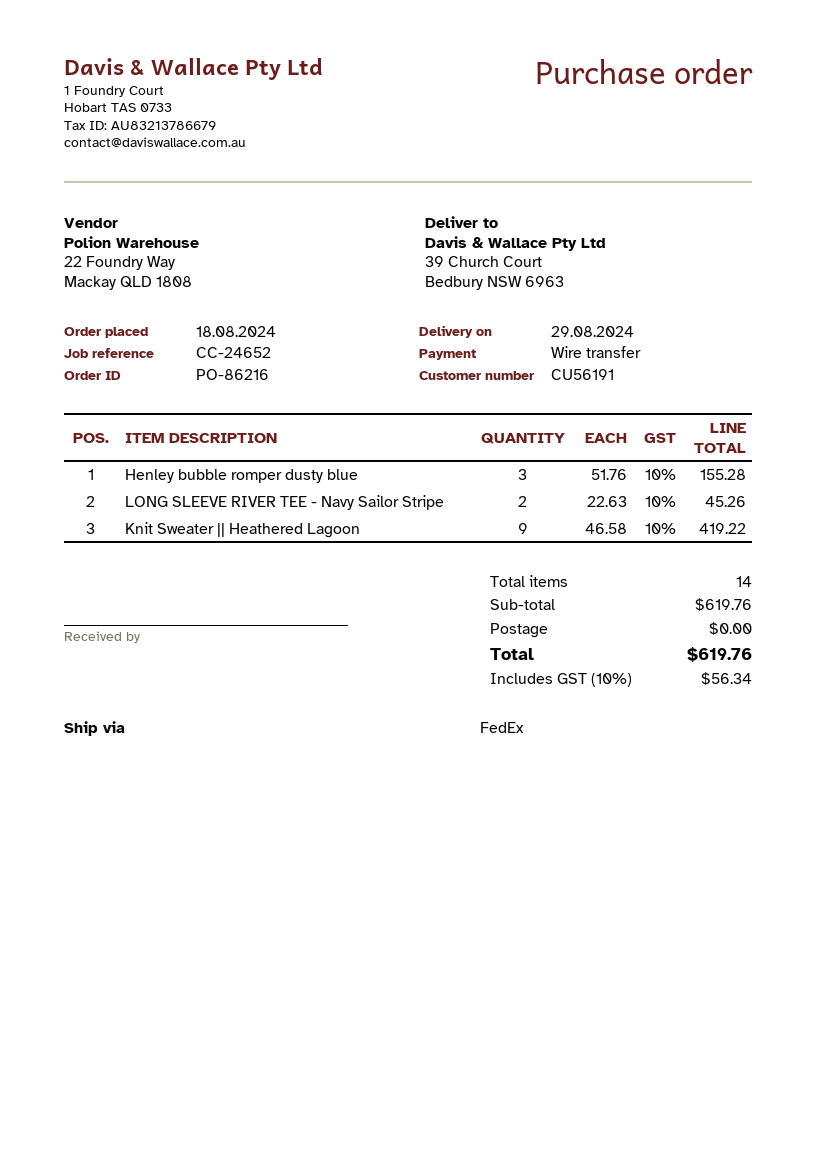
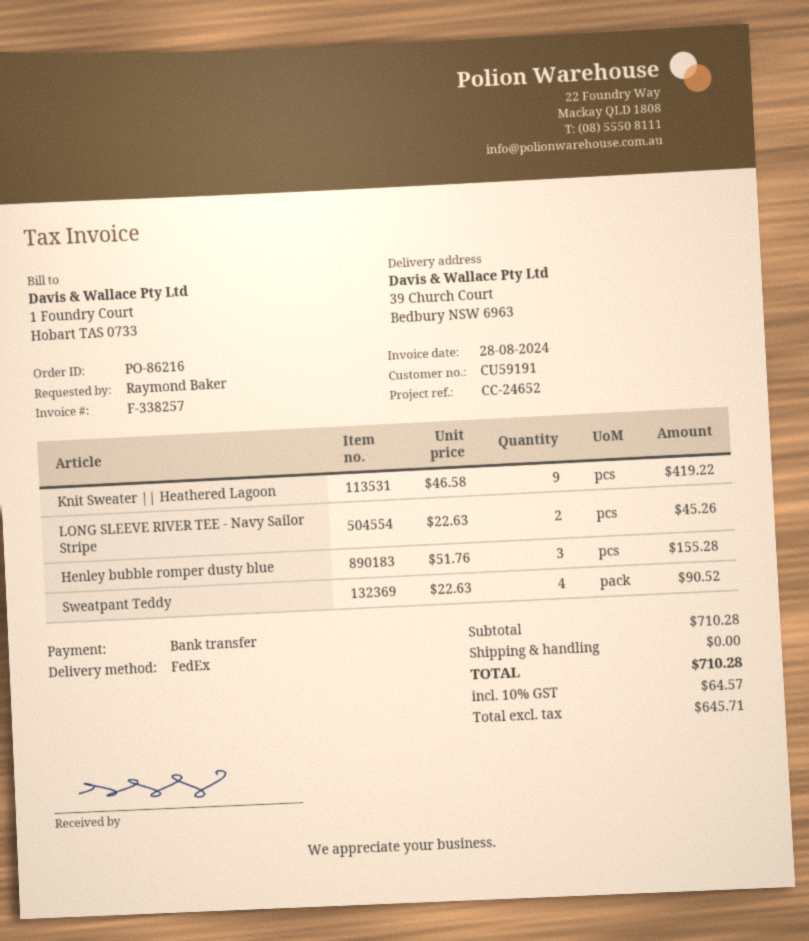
customer number: CU56191 -> CU59191
Sweatpant Teddy: none -> 4 x 22.63 = 90.52
subtotal: 619.76 -> 710.28
tax: 10% = 56.34 -> 10% = 64.57
total: 619.76 -> 710.28

